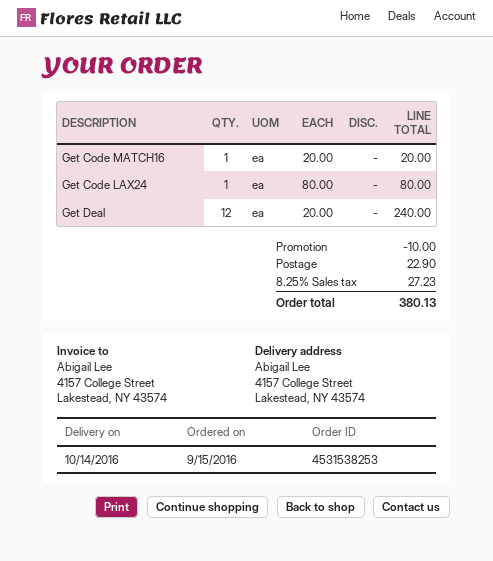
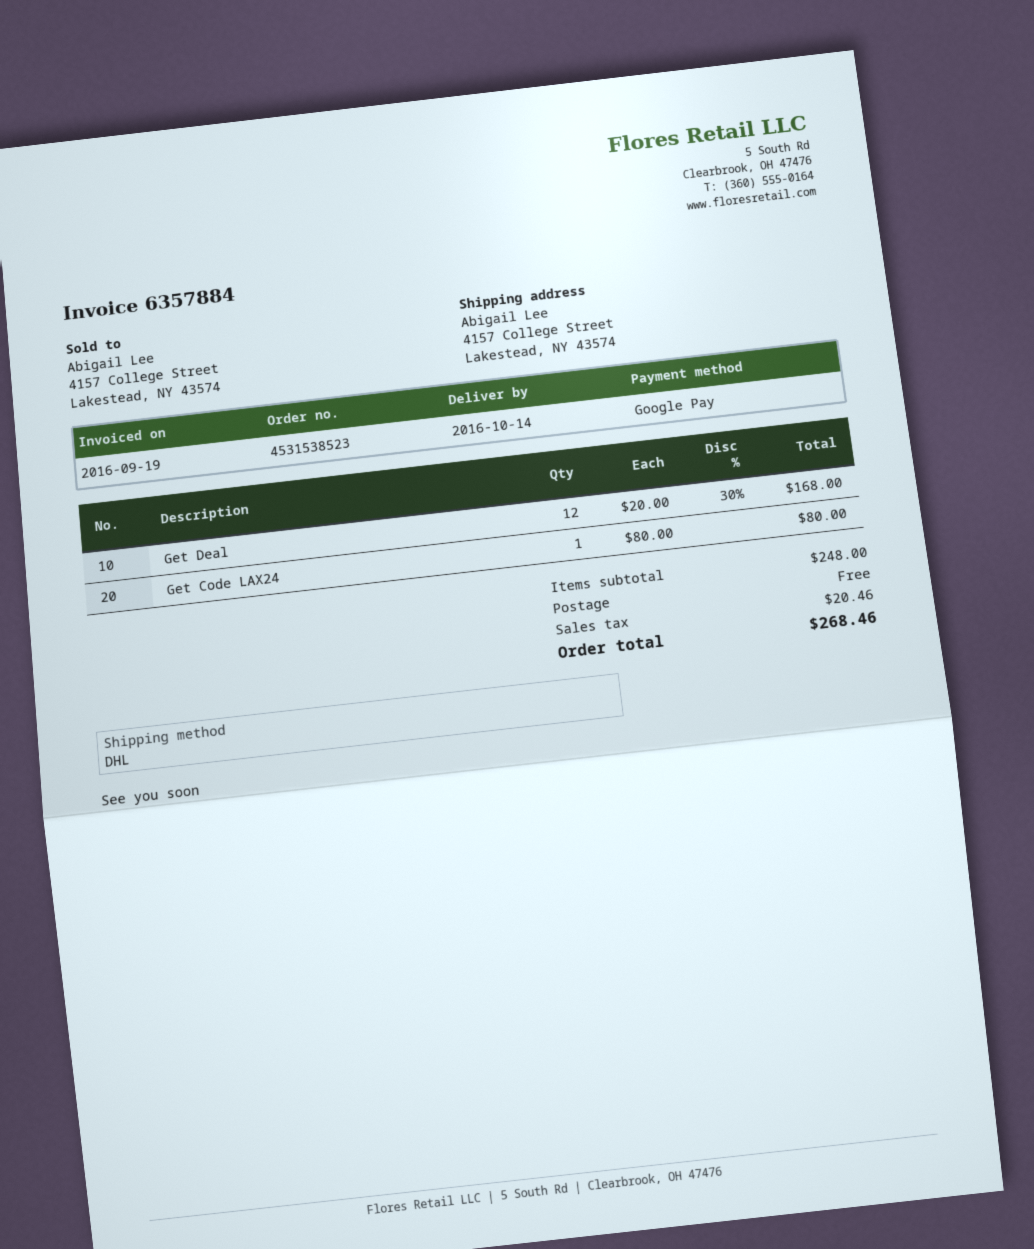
order number: 4531538253 -> 4531538523
Get Code MATCH16: 1 x 20.00 = 20.00 -> none
Get Deal: 12 x 20.00 = 240.00 -> 12 x 20.00 - 30% = 168.00
discount: 10.00 -> none
shipping: 22.90 -> 0.00
tax: 27.23 -> 20.46
total: 380.13 -> 268.46

